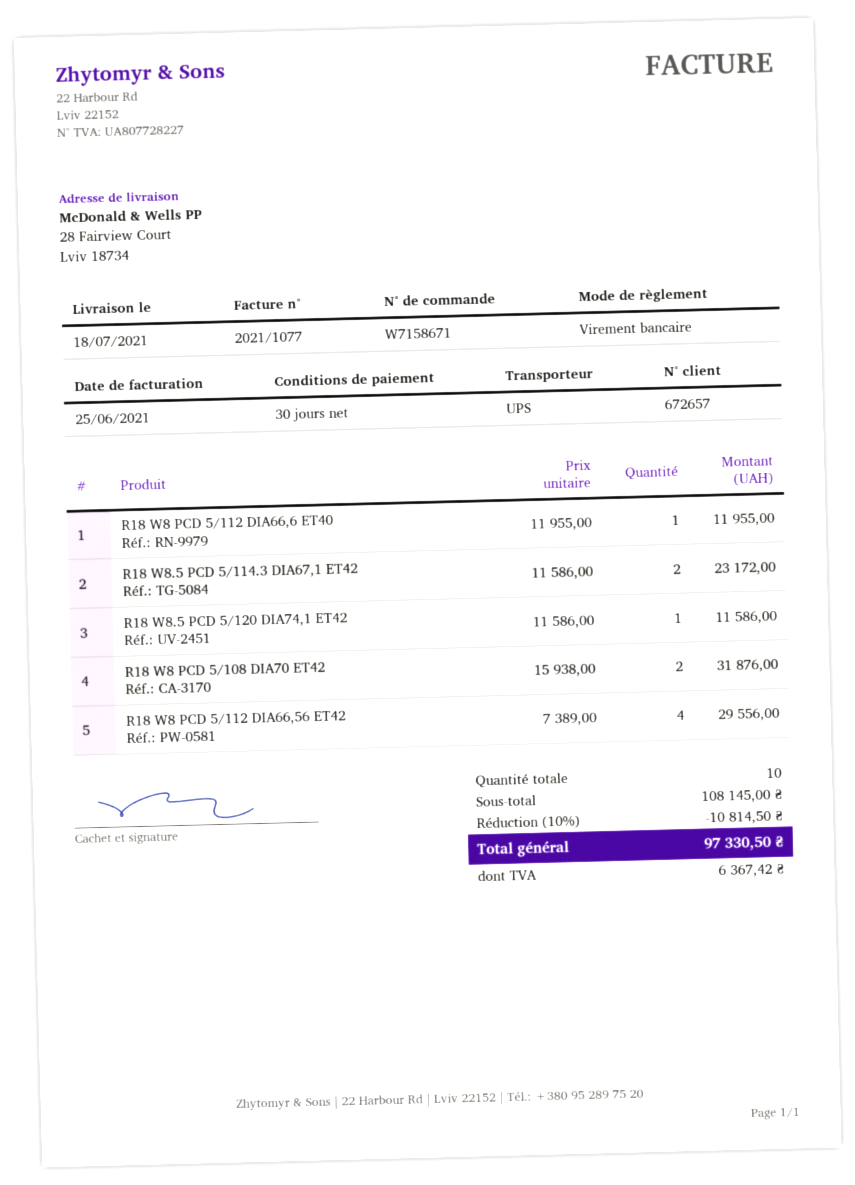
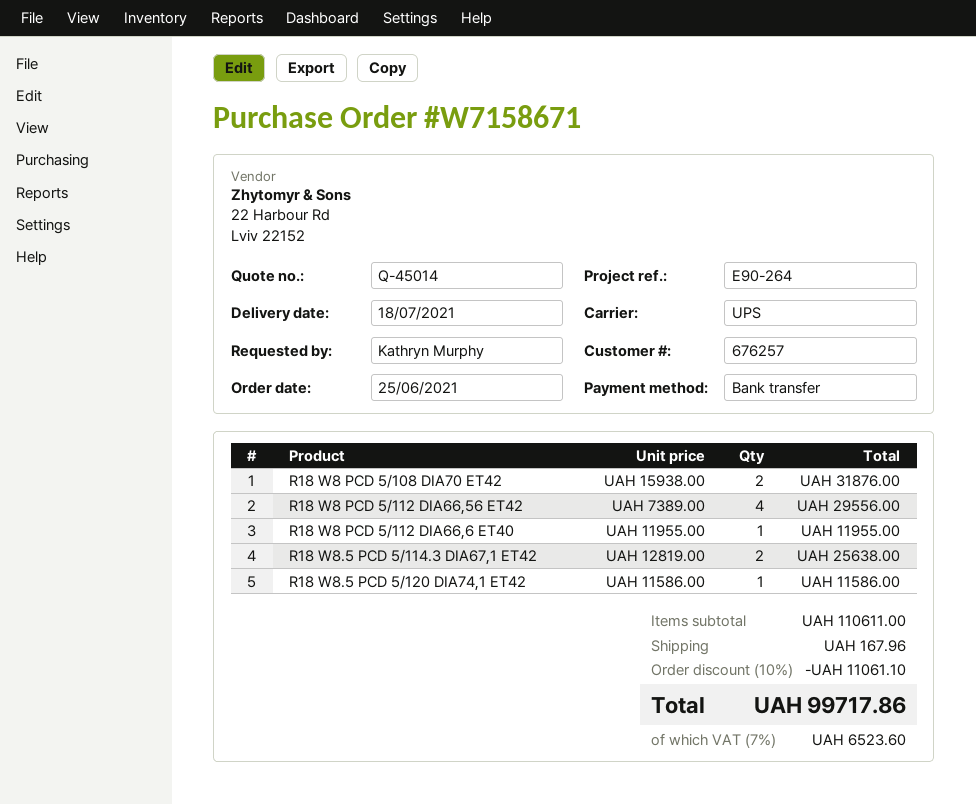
customer number: 672657 -> 676257
R18 W8.5 PCD 5/114.3 DIA67,1 ET42: 2 x 11586.00 = 23172.00 -> 2 x 12819.00 = 25638.00
subtotal: 108145.00 -> 110611.00
discount: 10% = 10814.50 -> 10% = 11061.10
shipping: none -> 167.96
tax: 6367.42 -> 6523.60
total: 97330.50 -> 99717.86

